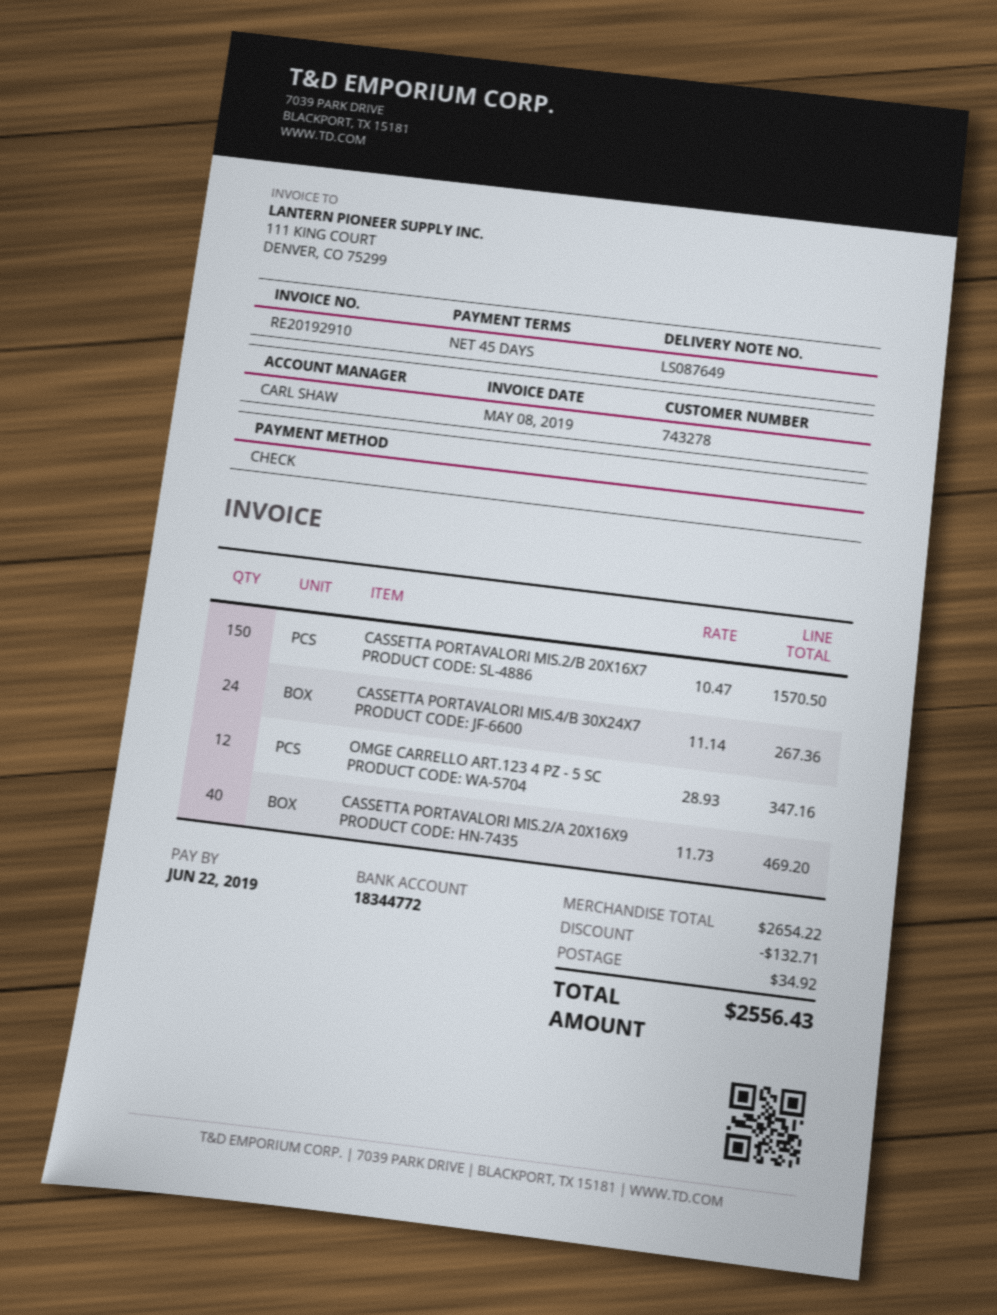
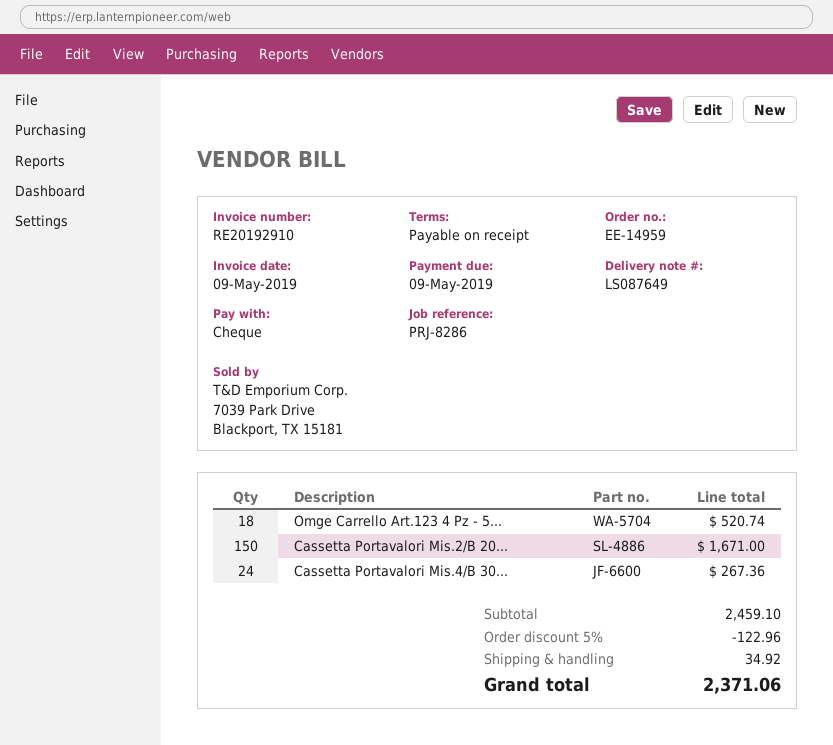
invoice date: 2019-05-08 -> 2019-05-09
payment terms: 45 days -> on receipt
due date: 2019-06-22 -> 2019-05-09
CASSETTA PORTAVALORI MIS.2/B 20X16X7: 150 for 1570.50 -> 150 for 1671.00
OMGE CARRELLO ART.123 4 PZ - 5 SC: 12 for 347.16 -> 18 for 520.74
CASSETTA PORTAVALORI MIS.2/A 20X16X9: 40 for 469.20 -> none
subtotal: 2654.22 -> 2459.10
discount: 132.71 -> 122.96
total: 2556.43 -> 2371.06

